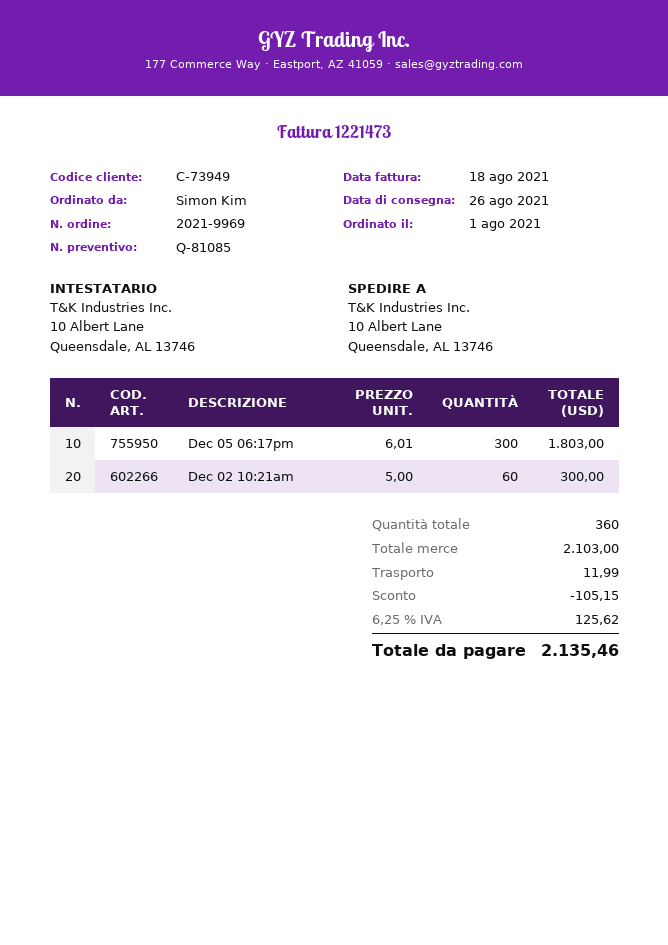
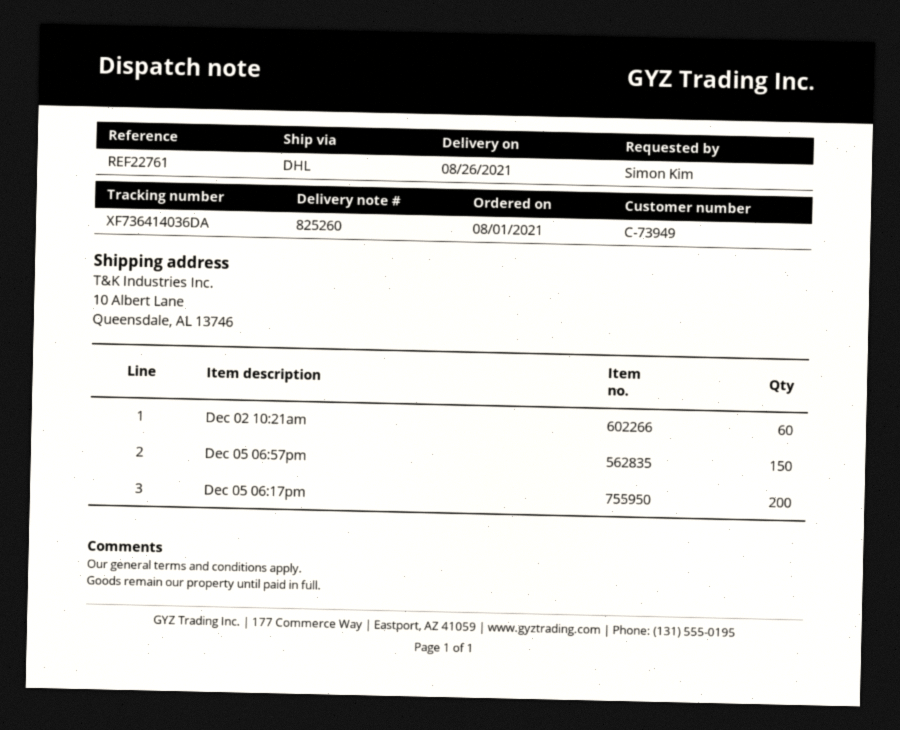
Dec 05 06:17pm: 300 -> 200
Dec 05 06:57pm: none -> 150

